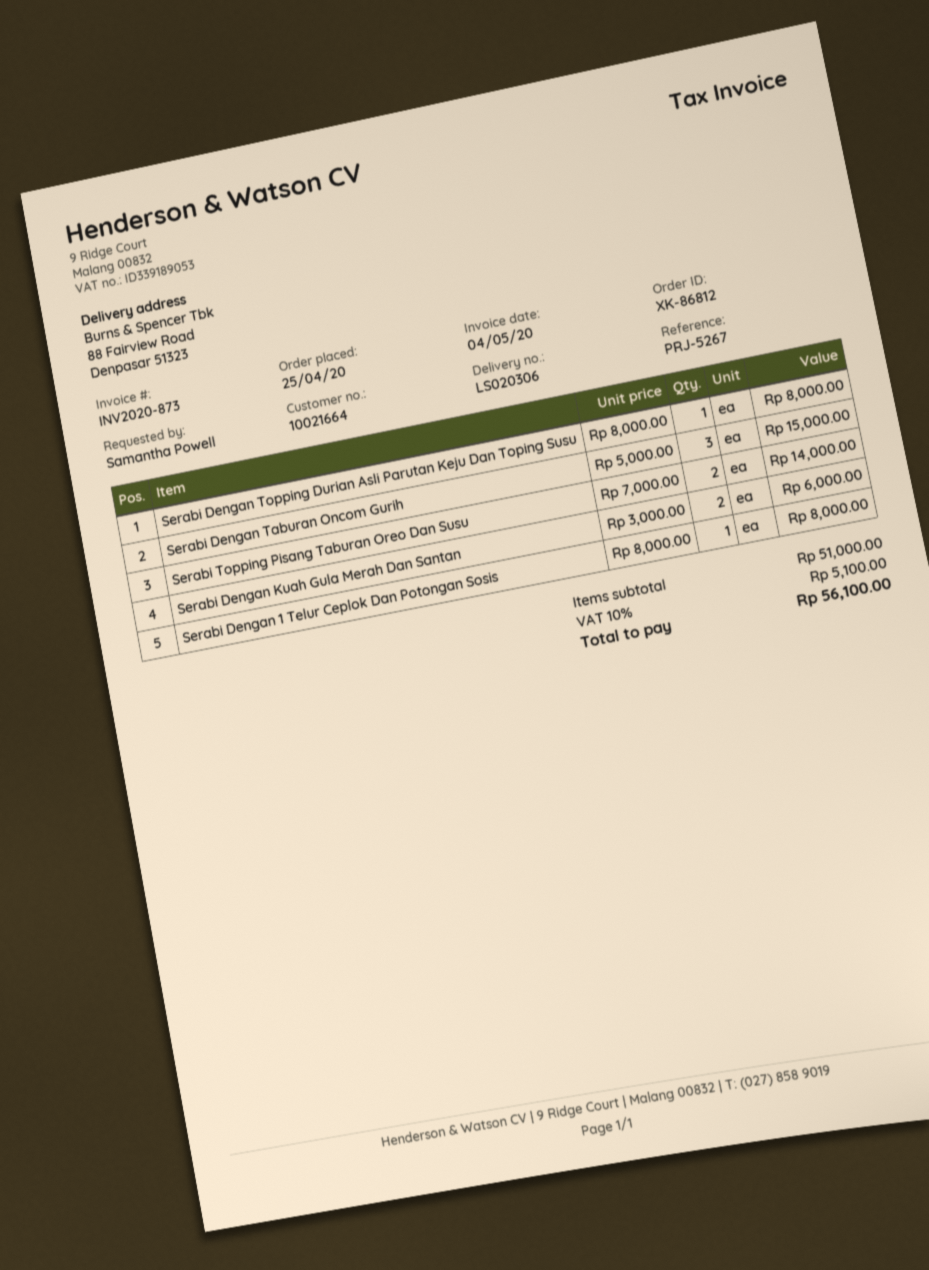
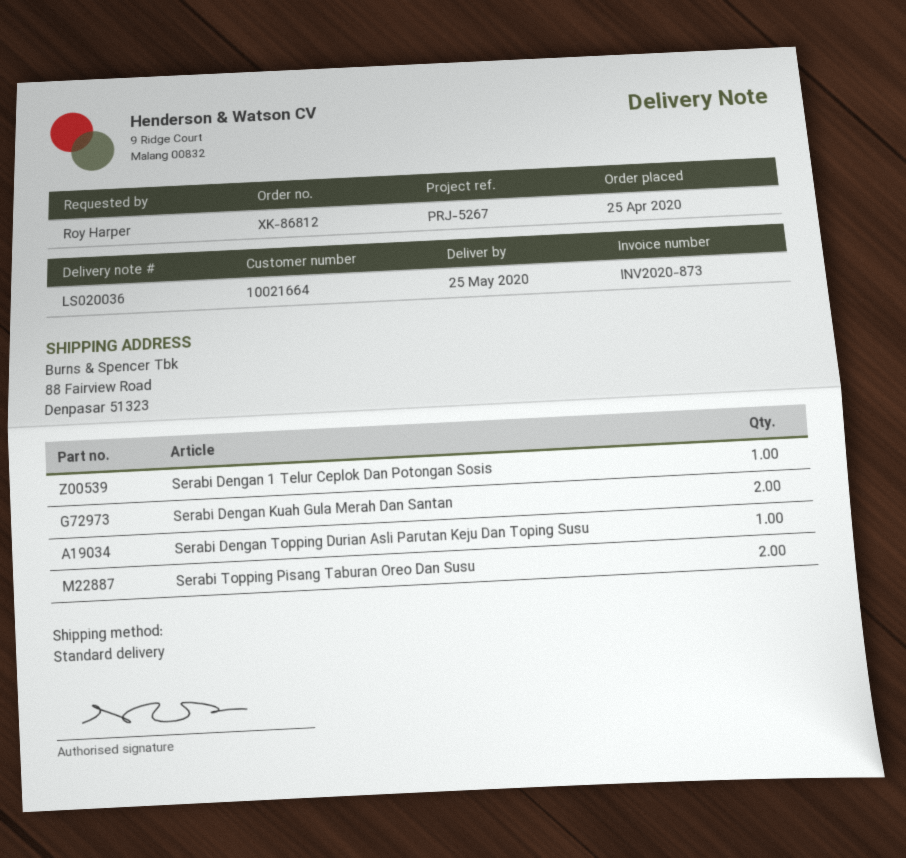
delivery note number: LS020306 -> LS020036
ordered by: Samantha Powell -> Roy Harper
Serabi Dengan Taburan Oncom Gurih: 3 -> none

